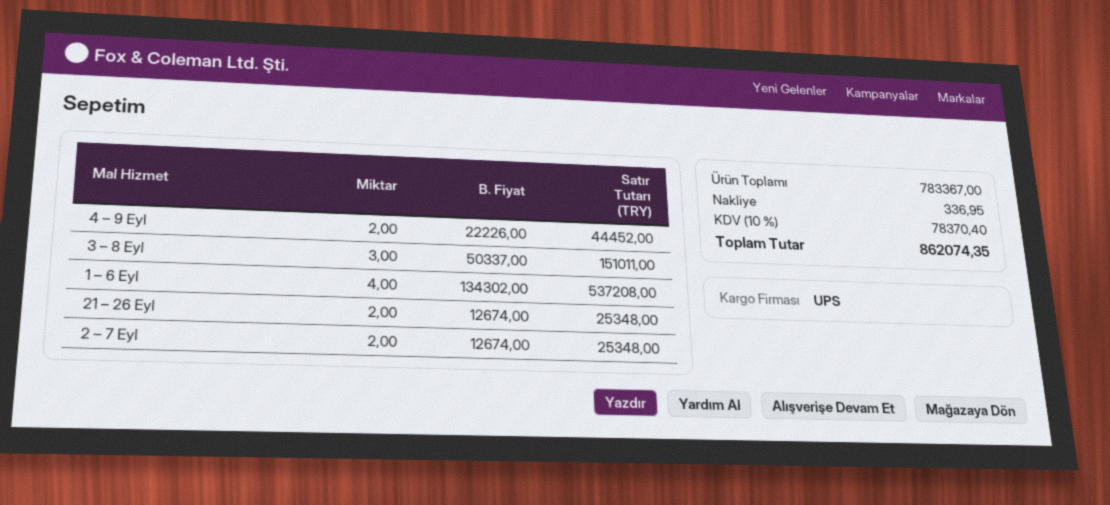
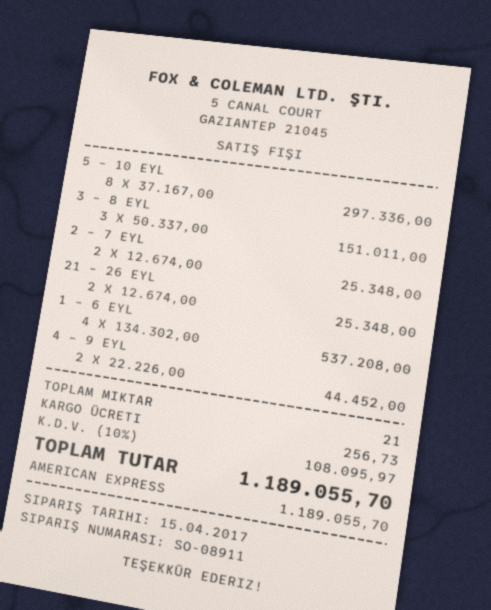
5 – 10 EYL: none -> 8 x 37167.00 = 297336.00
shipping: 336.95 -> 256.73
tax: 10% = 78370.40 -> 10% = 108095.97
total: 862074.35 -> 1189055.70

